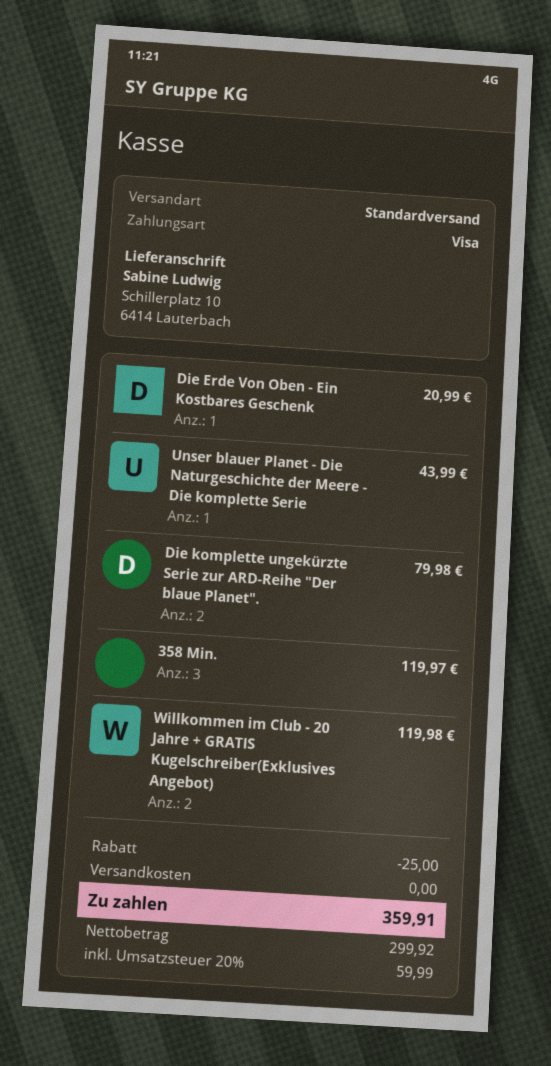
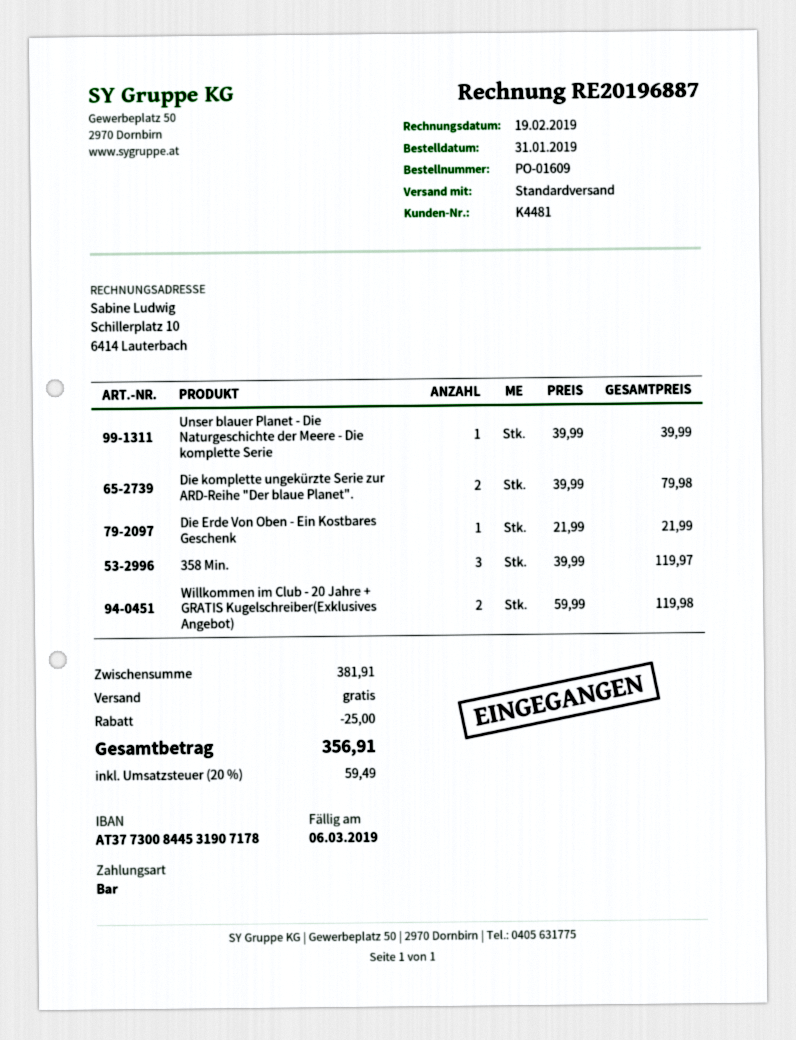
payment method: Visa -> cash
Die Erde Von Oben - Ein Kostbares Geschenk: 1 for 20.99 -> 1 for 21.99
Unser blauer Planet - Die Naturgeschichte der Meere - Die komplette Serie: 1 for 43.99 -> 1 for 39.99
tax: 20% = 59.99 -> 20% = 59.49
total: 359.91 -> 356.91

